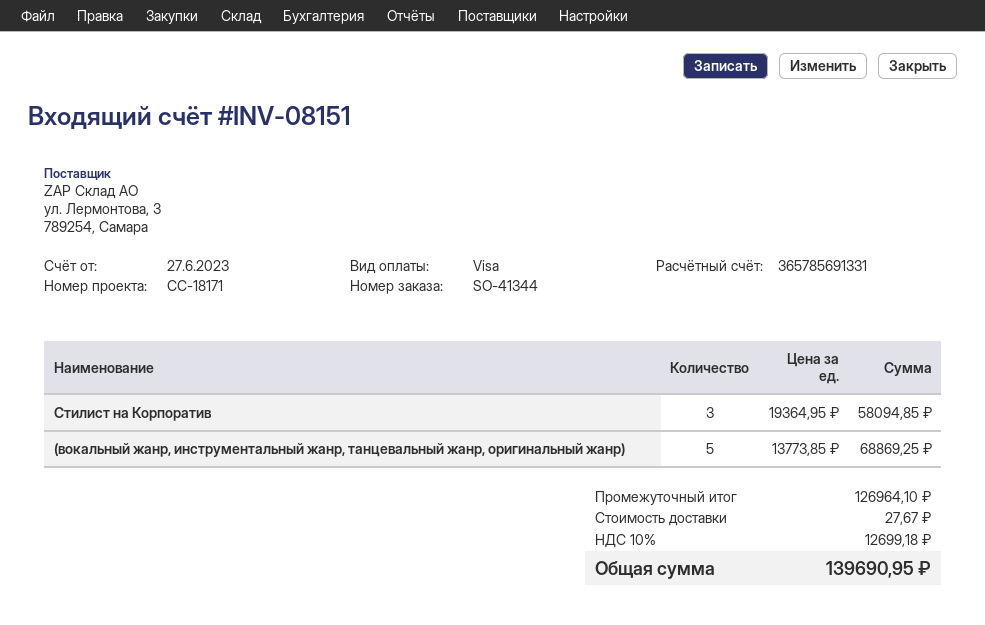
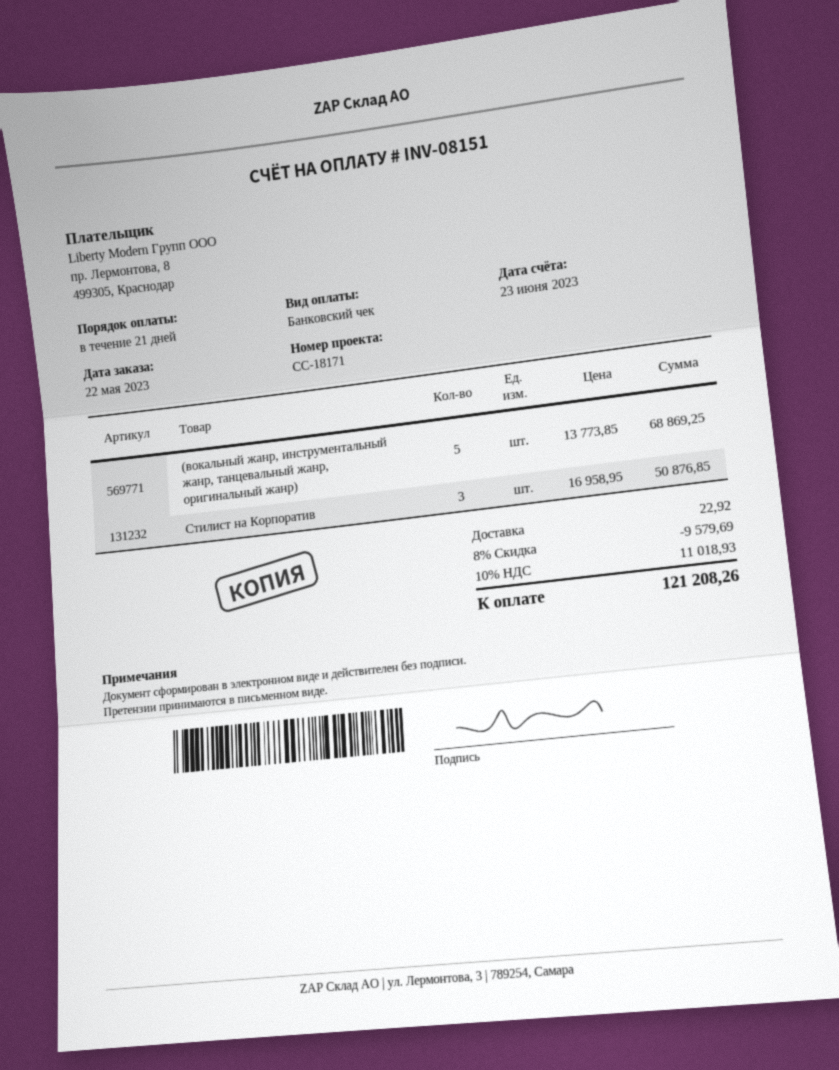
invoice date: 2023-06-27 -> 2023-06-23
payment method: Visa -> cheque
Стилист на Корпоратив: 3 x 19364.95 = 58094.85 -> 3 x 16958.95 = 50876.85
discount: none -> 8% = 9579.69
shipping: 27.67 -> 22.92
tax: 10% = 12699.18 -> 10% = 11018.93
total: 139690.95 -> 121208.26

